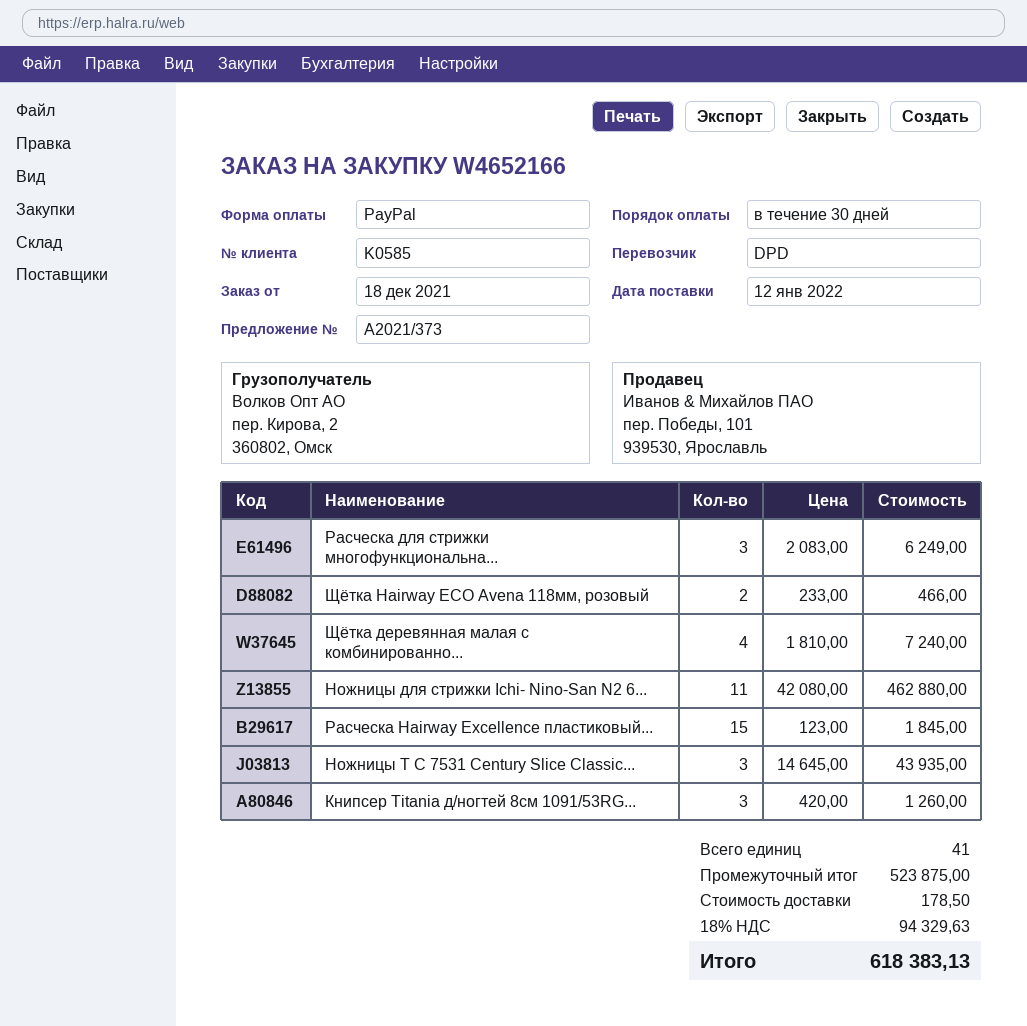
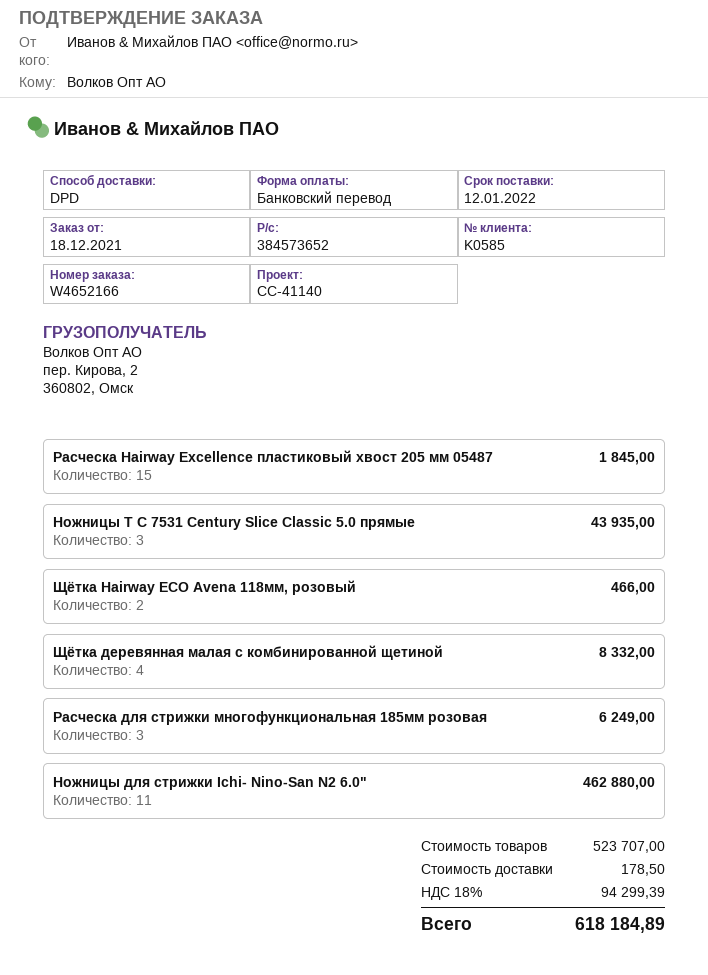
payment method: PayPal -> bank transfer
Щётка деревянная малая с комбинированно...: 4 for 7240.00 -> 4 for 8332.00
Книпсер Titania д/ногтей 8см 1091/53RG...: 3 for 1260.00 -> none
subtotal: 523875.00 -> 523707.00
tax: 18% = 94329.63 -> 18% = 94299.39
total: 618383.13 -> 618184.89

